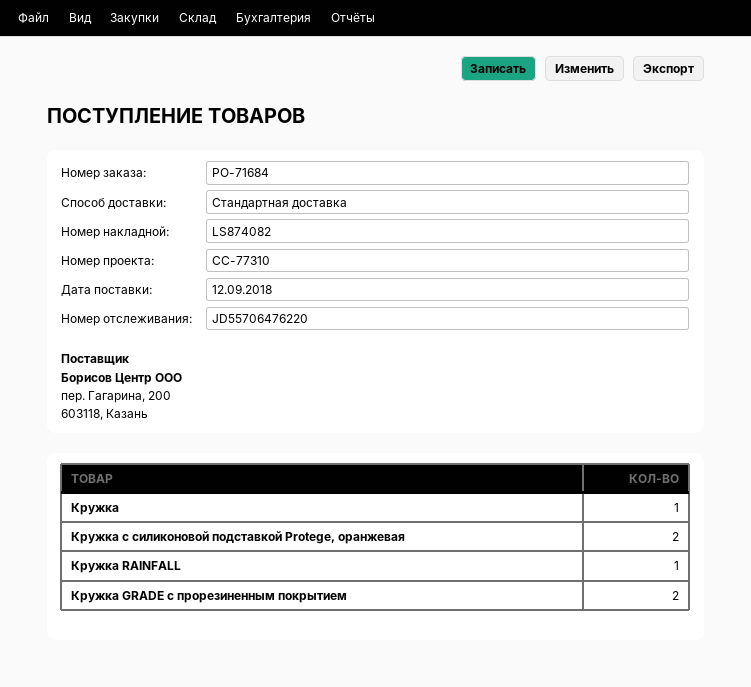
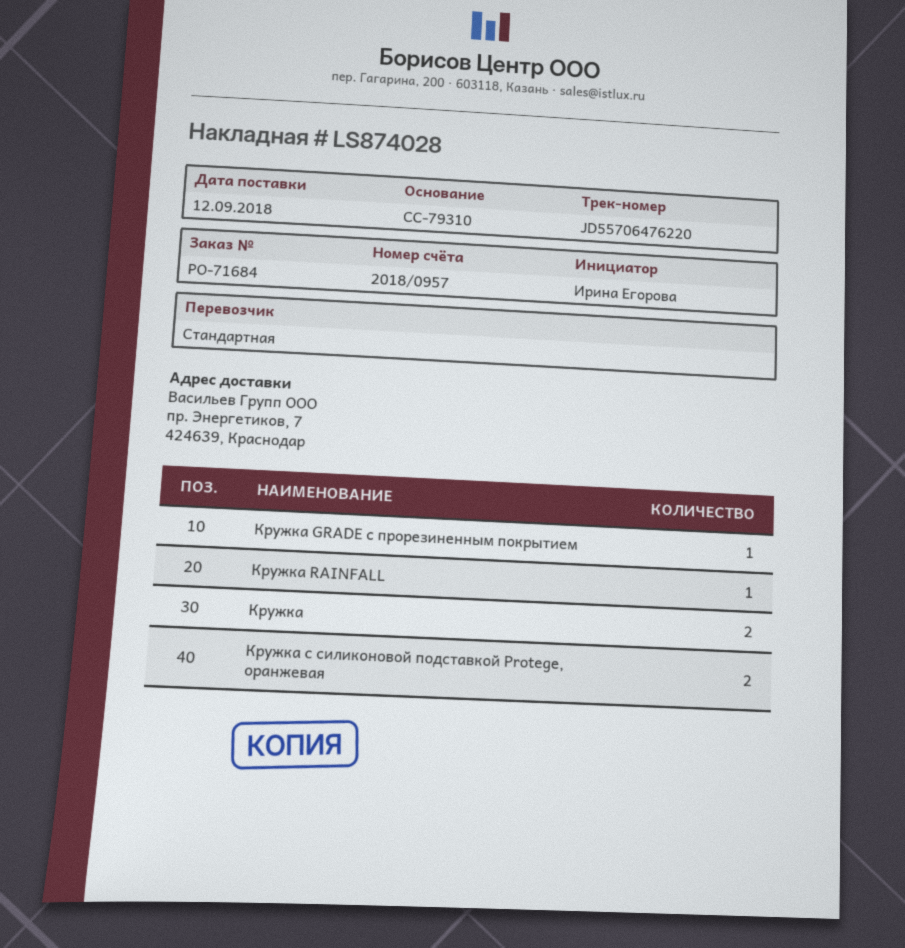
delivery note number: LS874082 -> LS874028
reference: CC-77310 -> CC-79310
Кружка: 1 -> 2
Кружка GRADE с прорезиненным покрытием: 2 -> 1

